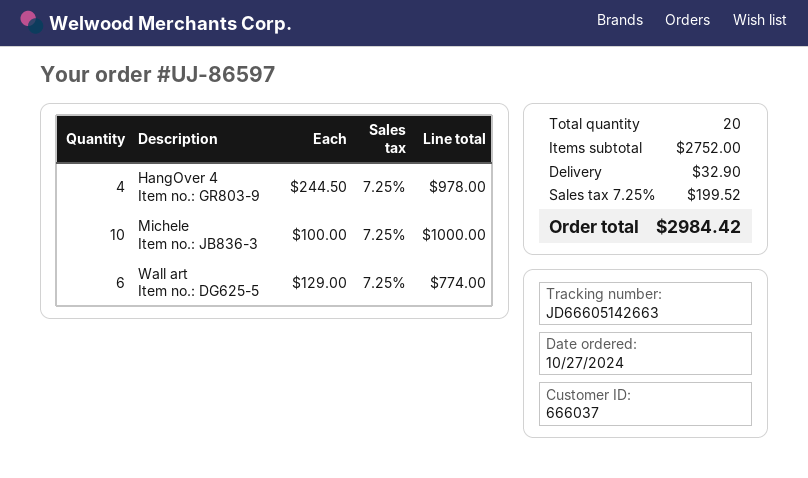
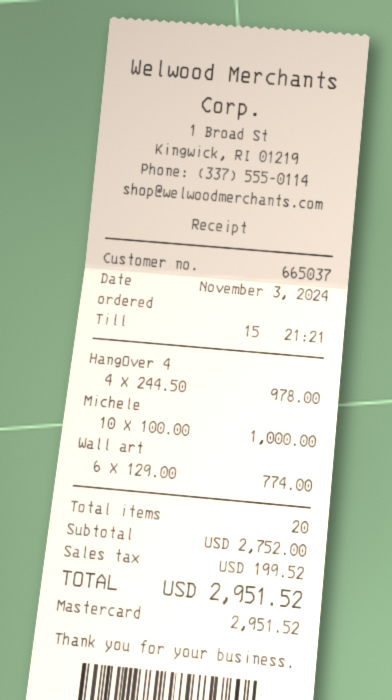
order date: 2024-10-27 -> 2024-11-03
customer number: 666037 -> 665037
shipping: 32.90 -> none
total: 2984.42 -> 2951.52

